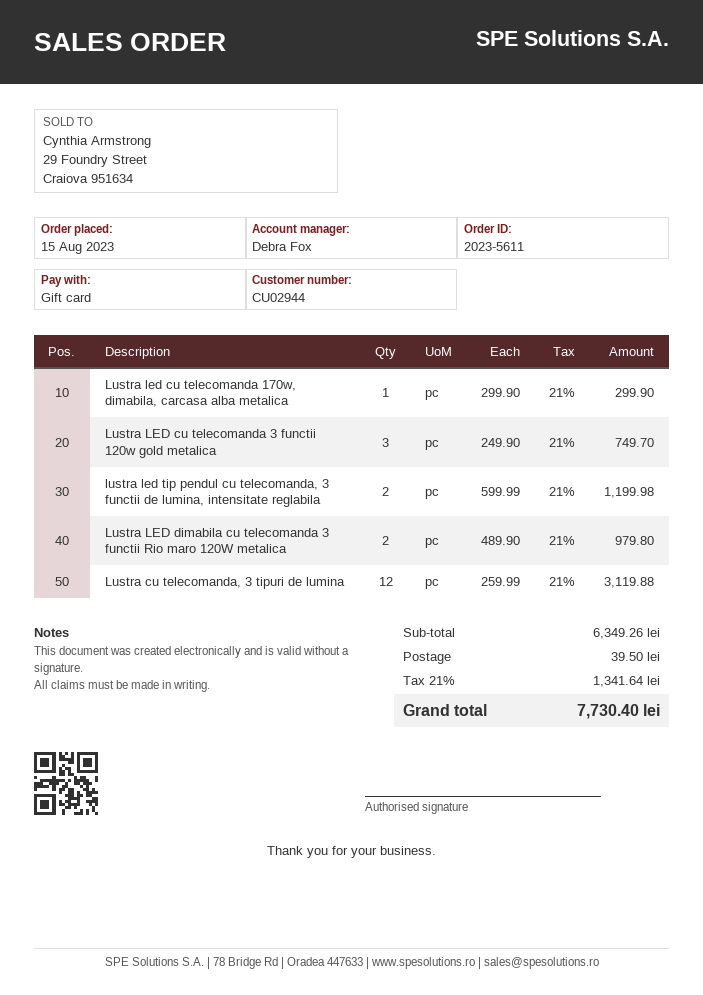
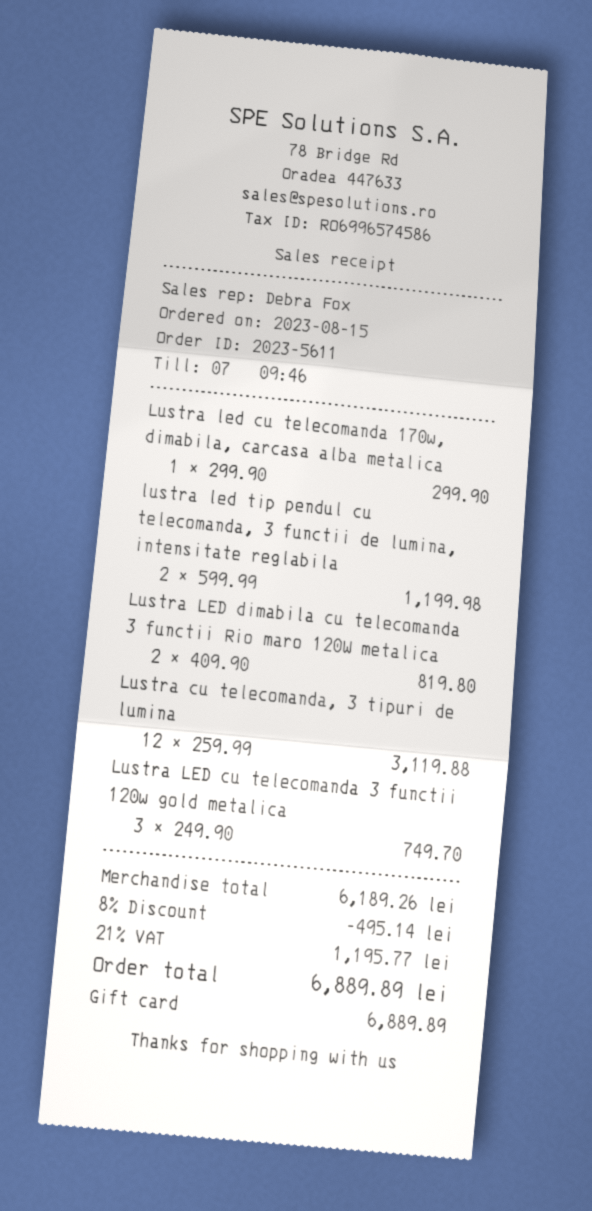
Lustra LED dimabila cu telecomanda 3 functii Rio maro 120W metalica: 2 x 489.90 = 979.80 -> 2 x 409.90 = 819.80
subtotal: 6349.26 -> 6189.26
discount: none -> 8% = 495.14
shipping: 39.50 -> none
tax: 21% = 1341.64 -> 21% = 1195.77
total: 7730.40 -> 6889.89

